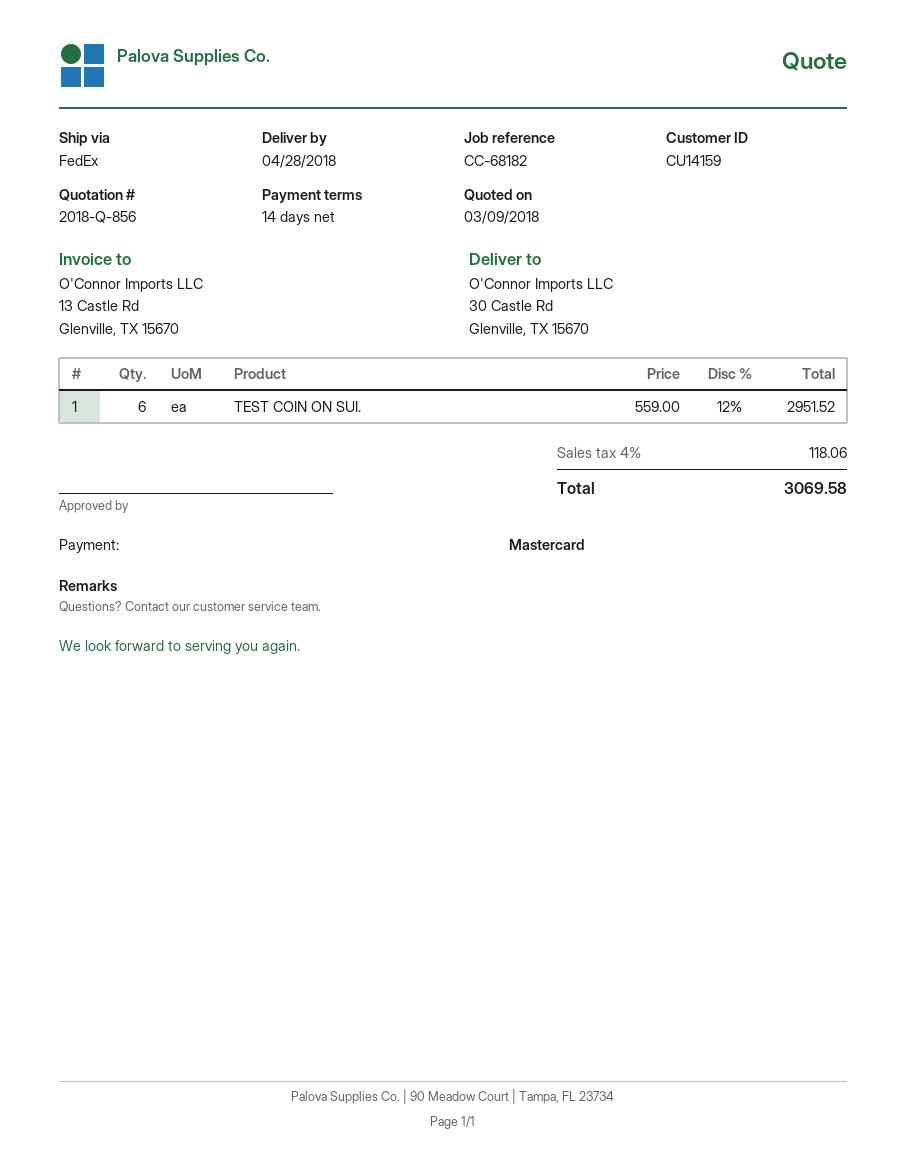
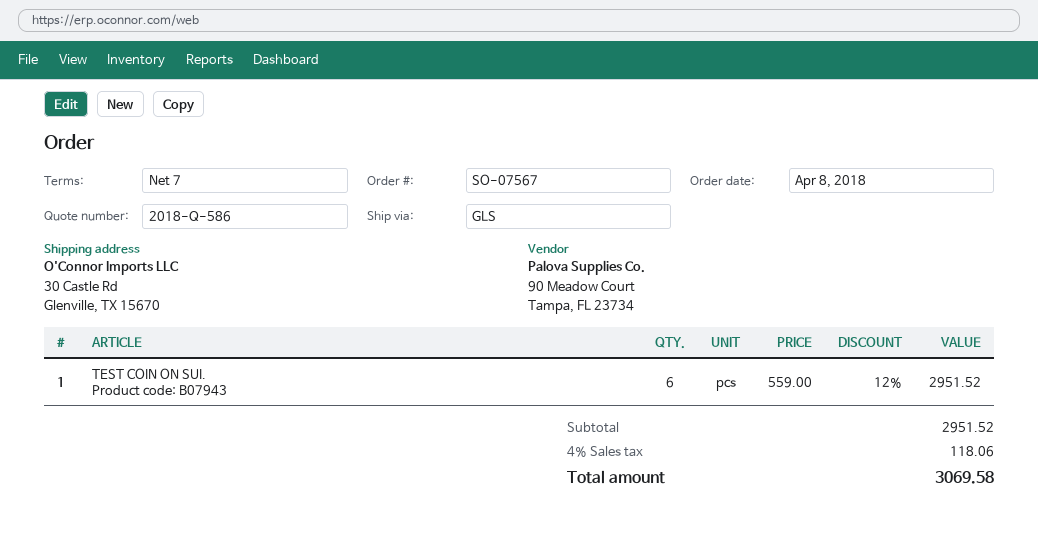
quote number: 2018-Q-856 -> 2018-Q-586
payment terms: 14 days -> 7 days
shipping method: FedEx -> GLS

